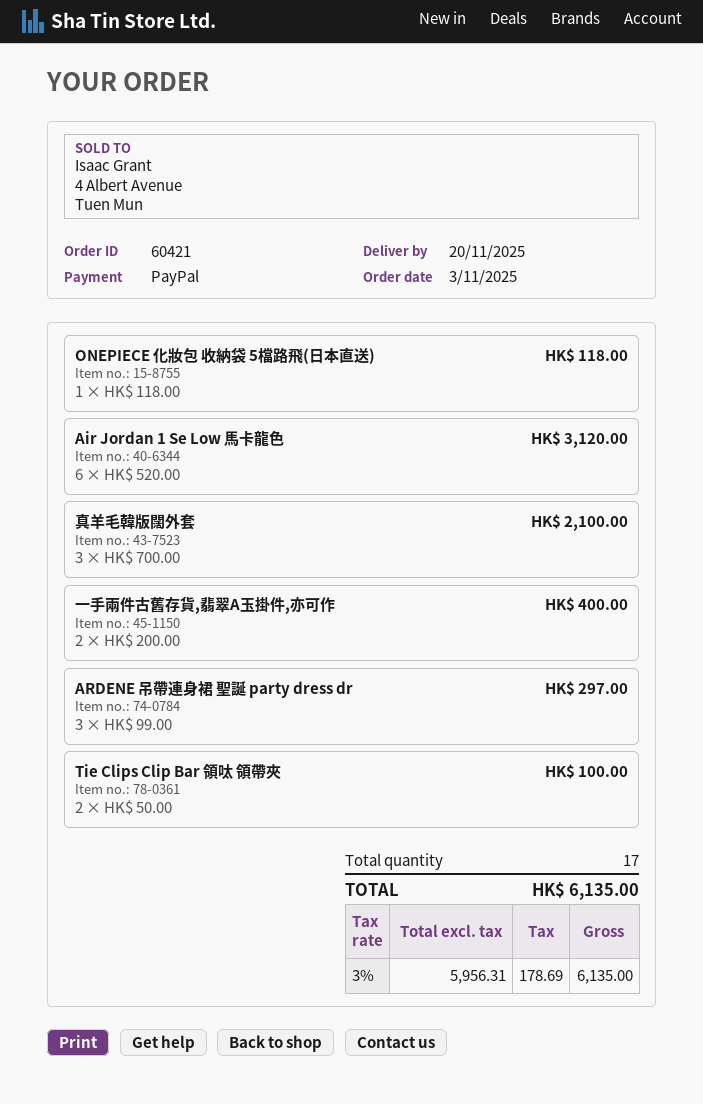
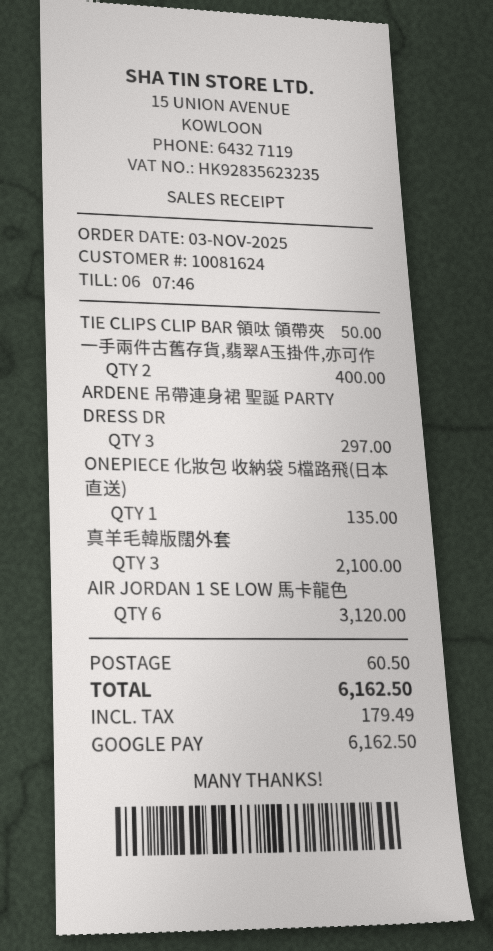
payment method: PayPal -> Google Pay
ONEPIECE 化妝包 收納袋 5檔路飛(日本直送): 1 for 118.00 -> 1 for 135.00
Tie Clips Clip Bar 領呔 領帶夾: 2 for 100.00 -> 1 for 50.00
shipping: none -> 60.50
tax: 178.69 -> 179.49
total: 6135.00 -> 6162.50

